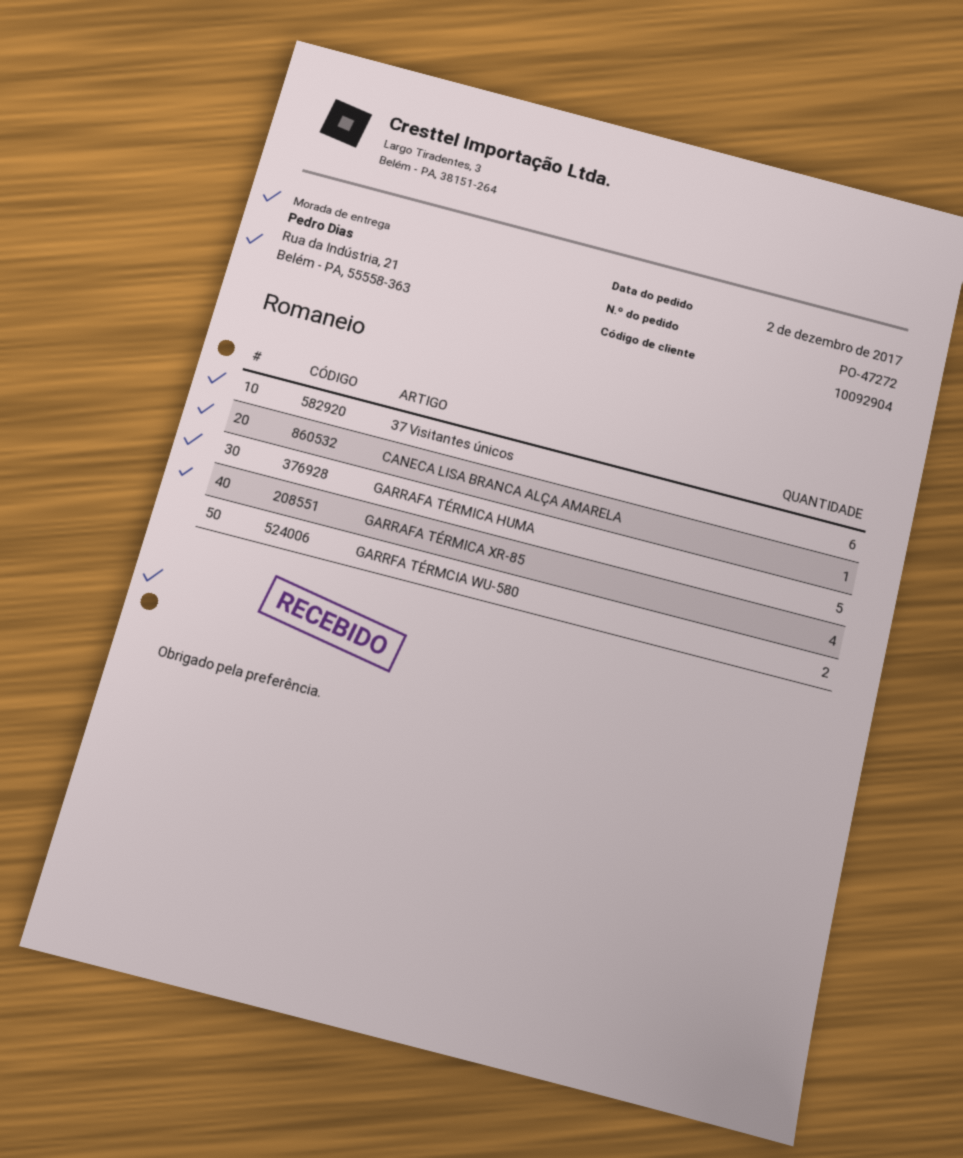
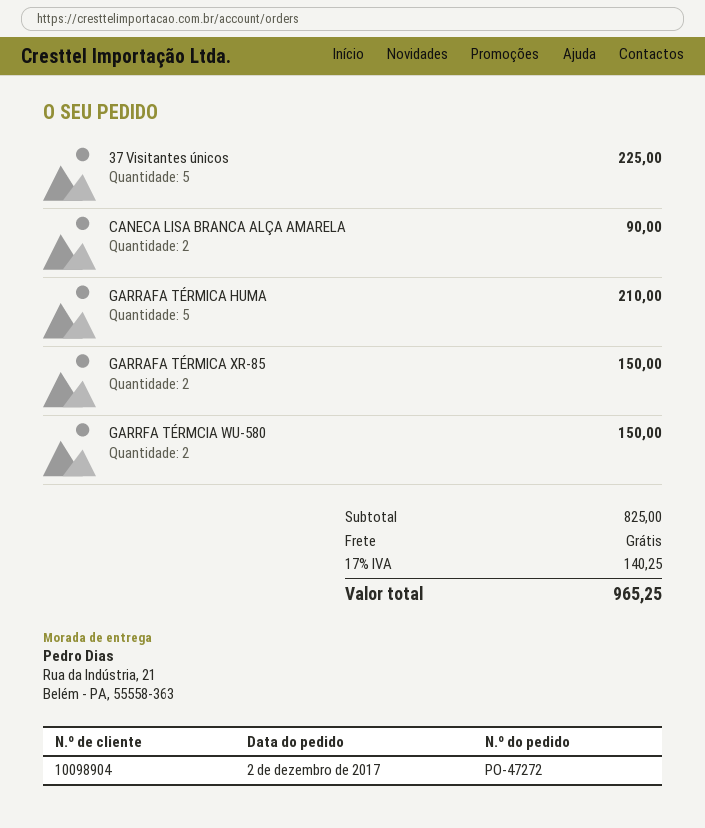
customer number: 10092904 -> 10098904
37 Visitantes únicos: 6 -> 5
CANECA LISA BRANCA ALÇA AMARELA: 1 -> 2
GARRAFA TÉRMICA XR-85: 4 -> 2

